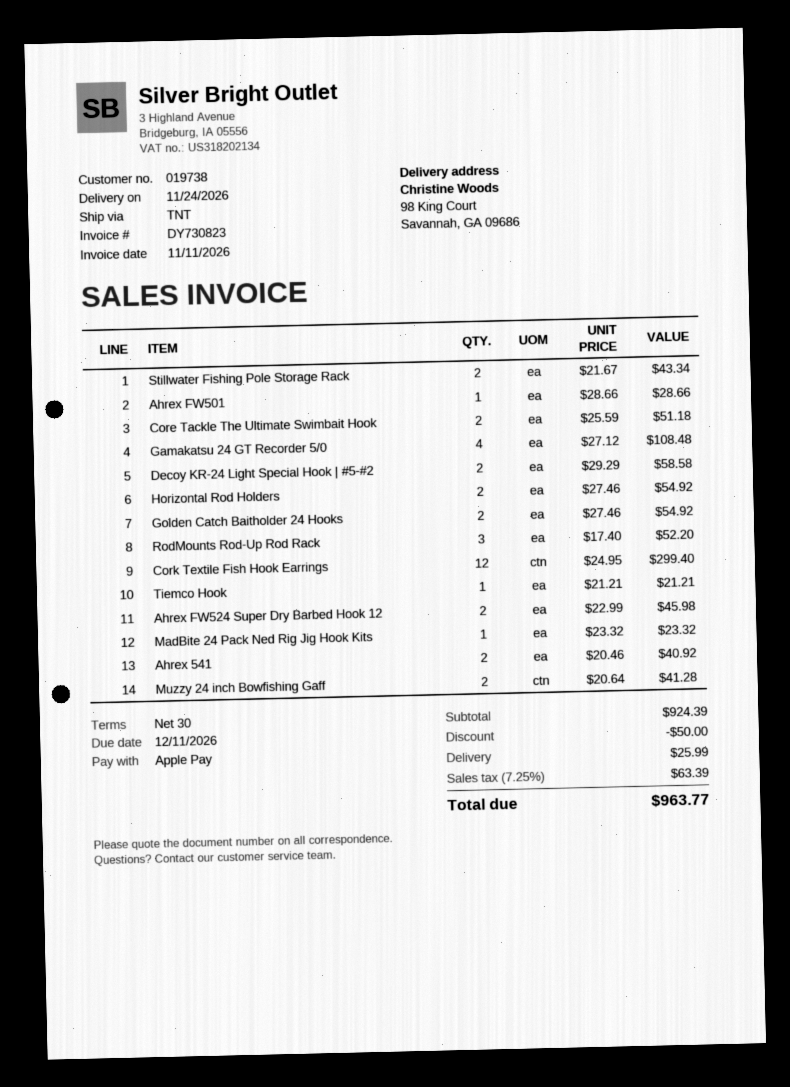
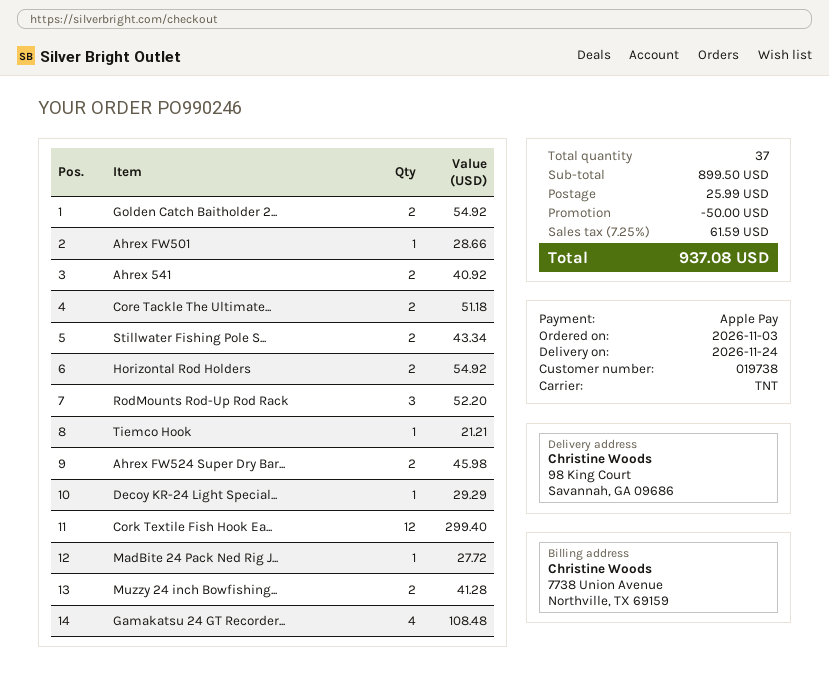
Decoy KR-24 Light Special Hook | #5-#2: 2 for 58.58 -> 1 for 29.29
MadBite 24 Pack Ned Rig Jig Hook Kits: 1 for 23.32 -> 1 for 27.72
subtotal: 924.39 -> 899.50
tax: 7.25% = 63.39 -> 7.25% = 61.59
total: 963.77 -> 937.08

